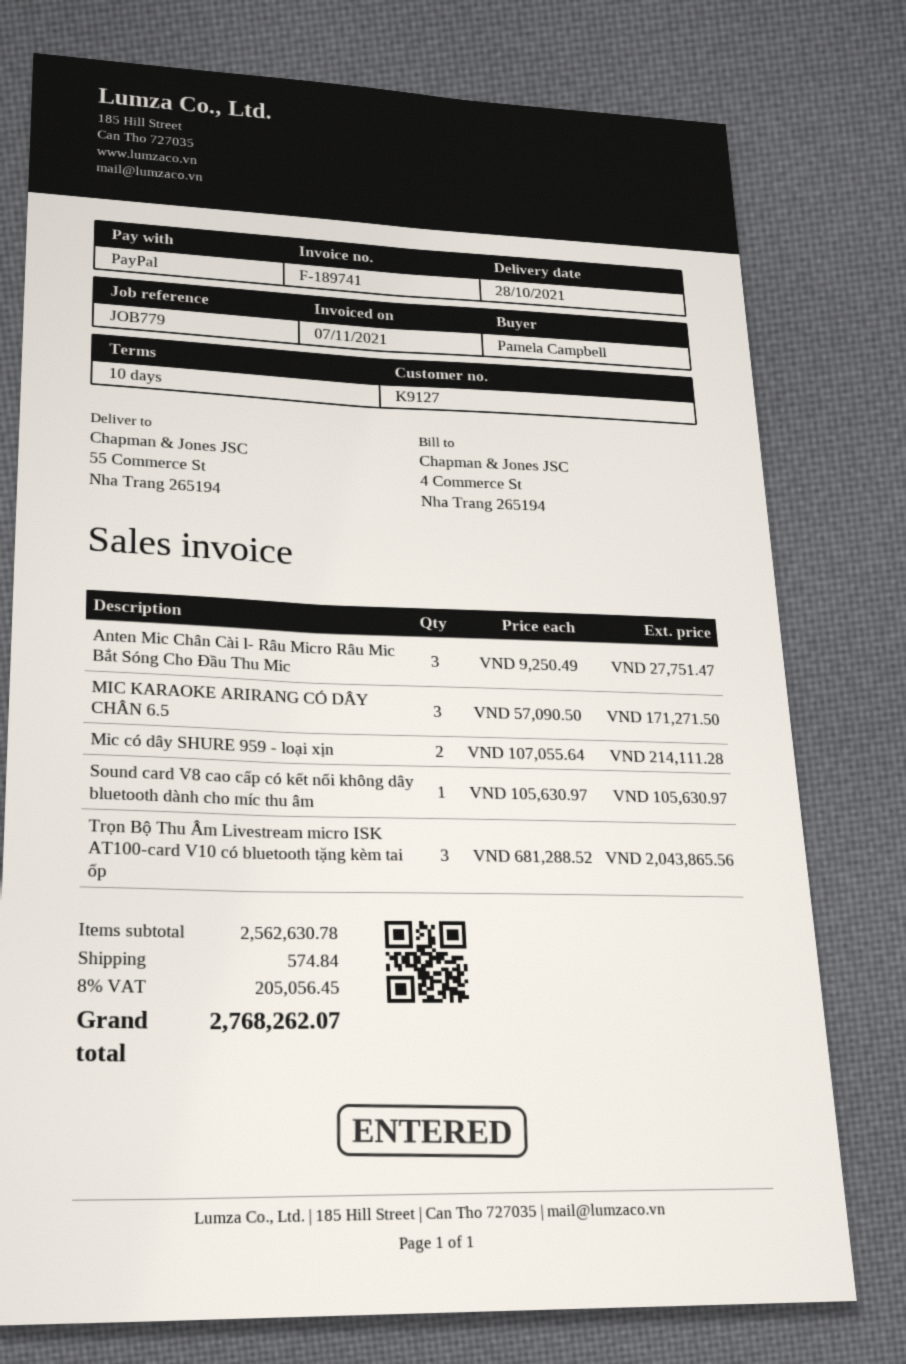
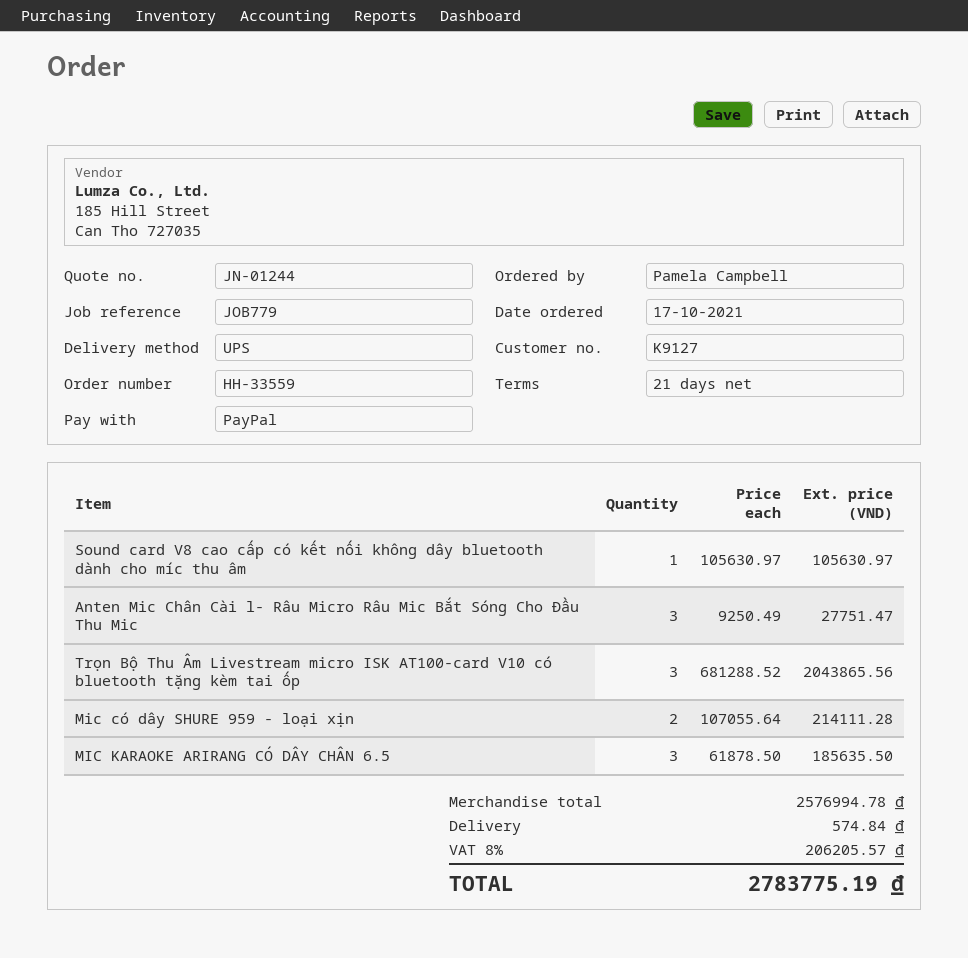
payment terms: 10 days -> 21 days
MIC KARAOKE ARIRANG CÓ DÂY CHÂN 6.5: 3 x 57090.50 = 171271.50 -> 3 x 61878.50 = 185635.50
subtotal: 2562630.78 -> 2576994.78
tax: 8% = 205056.45 -> 8% = 206205.57
total: 2768262.07 -> 2783775.19

